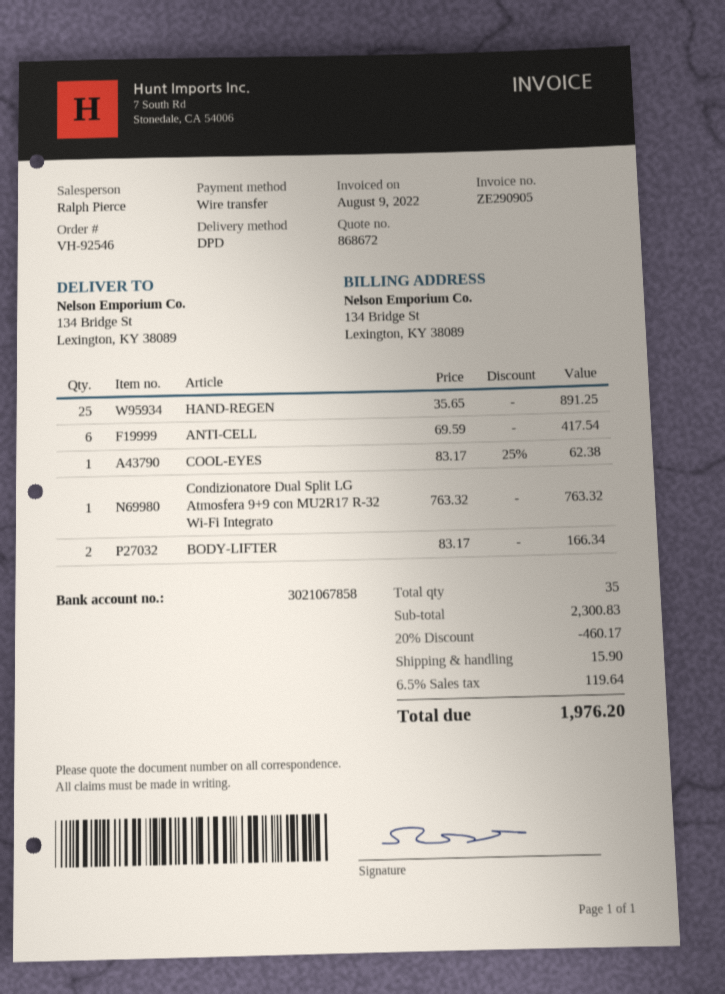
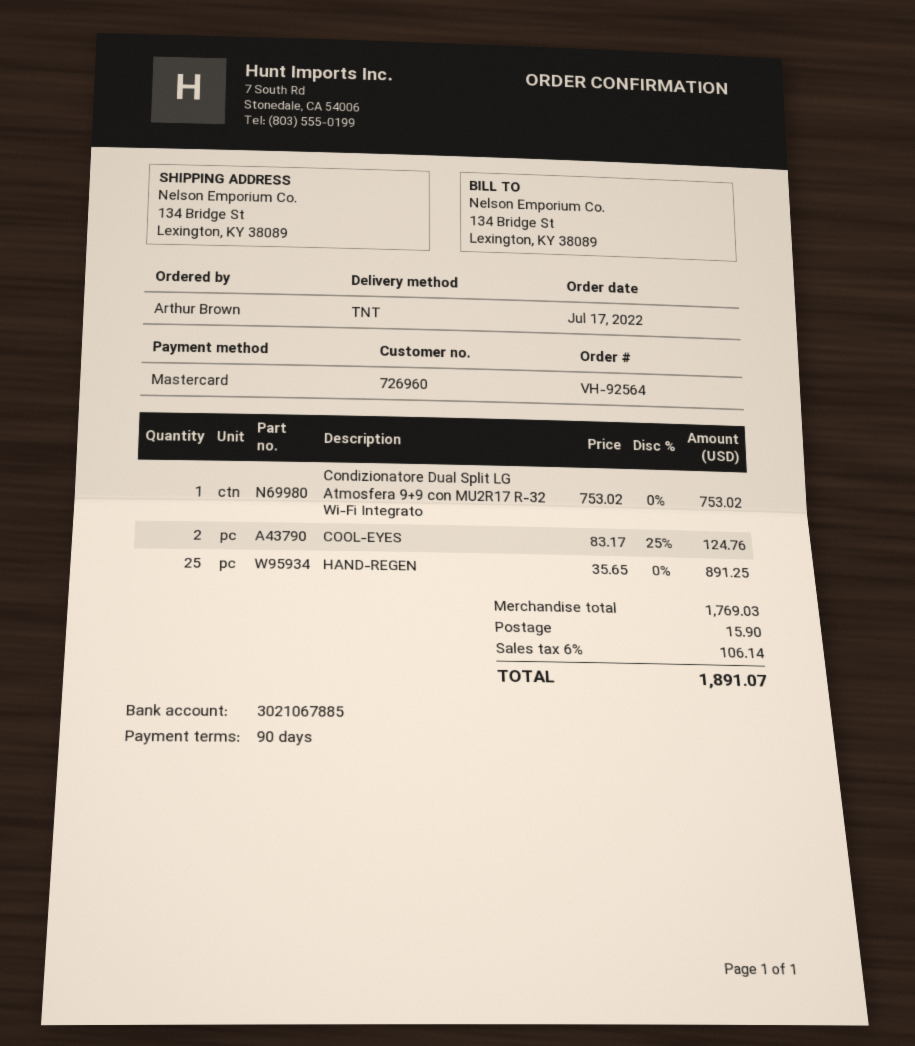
order number: VH-92546 -> VH-92564
payment method: bank transfer -> Mastercard
bank account: 3021067858 -> 3021067885
shipping method: DPD -> TNT
ANTI-CELL: 6 x 69.59 = 417.54 -> none
COOL-EYES: 1 x 83.17 - 25% = 62.38 -> 2 x 83.17 - 25% = 124.76
Condizionatore Dual Split LG Atmosfera 9+9 con MU2R17 R-32 Wi-Fi Integrato: 1 x 763.32 = 763.32 -> 1 x 753.02 = 753.02
BODY-LIFTER: 2 x 83.17 = 166.34 -> none
subtotal: 2300.83 -> 1769.03
discount: 20% = 460.17 -> none
tax: 6.5% = 119.64 -> 6% = 106.14
total: 1976.20 -> 1891.07

